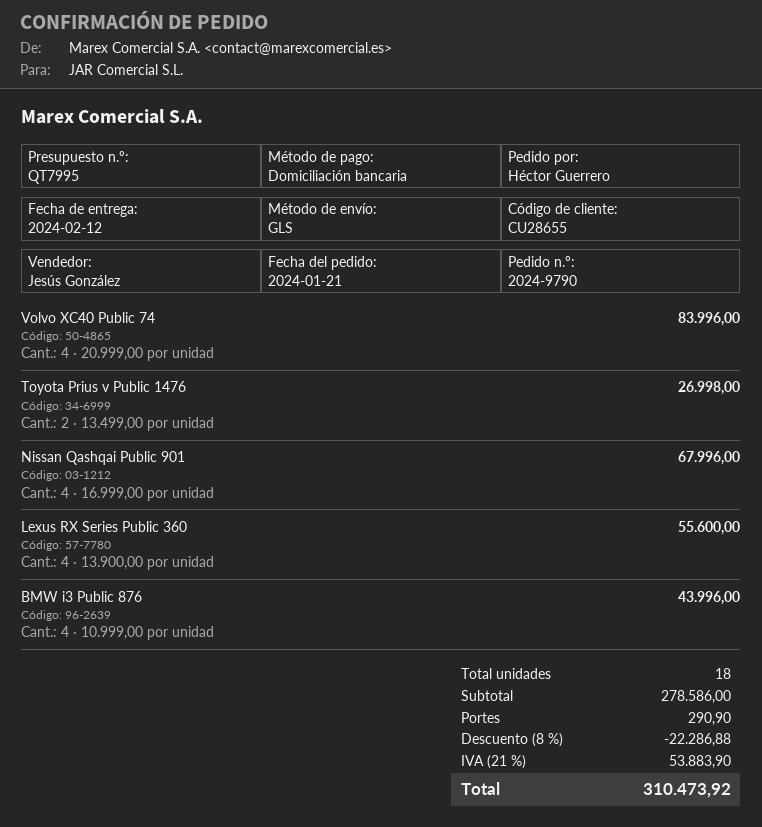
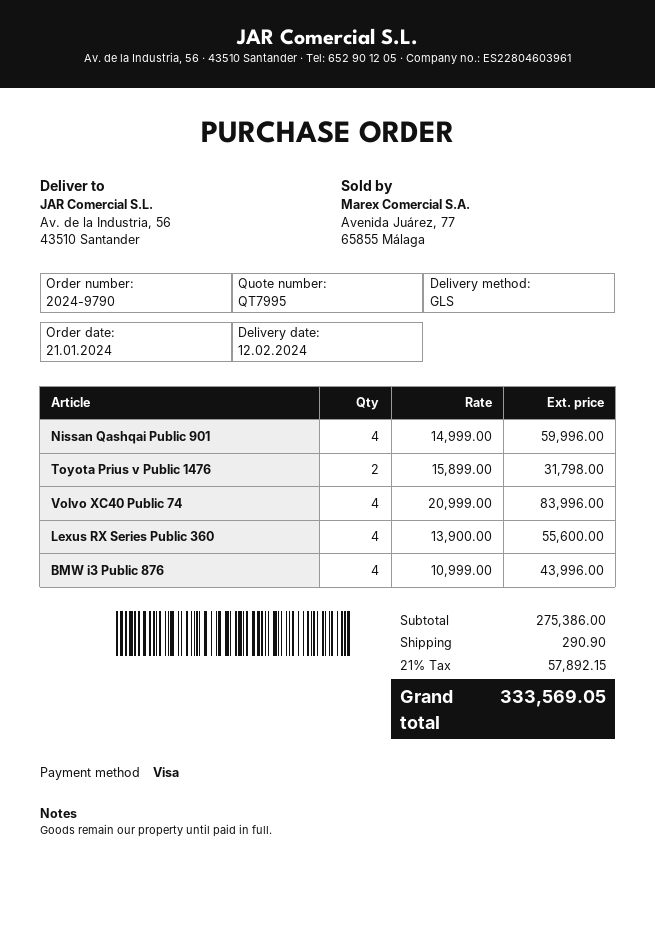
payment method: direct debit -> Visa
Toyota Prius v Public 1476: 2 x 13499.00 = 26998.00 -> 2 x 15899.00 = 31798.00
Nissan Qashqai Public 901: 4 x 16999.00 = 67996.00 -> 4 x 14999.00 = 59996.00
subtotal: 278586.00 -> 275386.00
discount: 8% = 22286.88 -> none
tax: 21% = 53883.90 -> 21% = 57892.15
total: 310473.92 -> 333569.05

